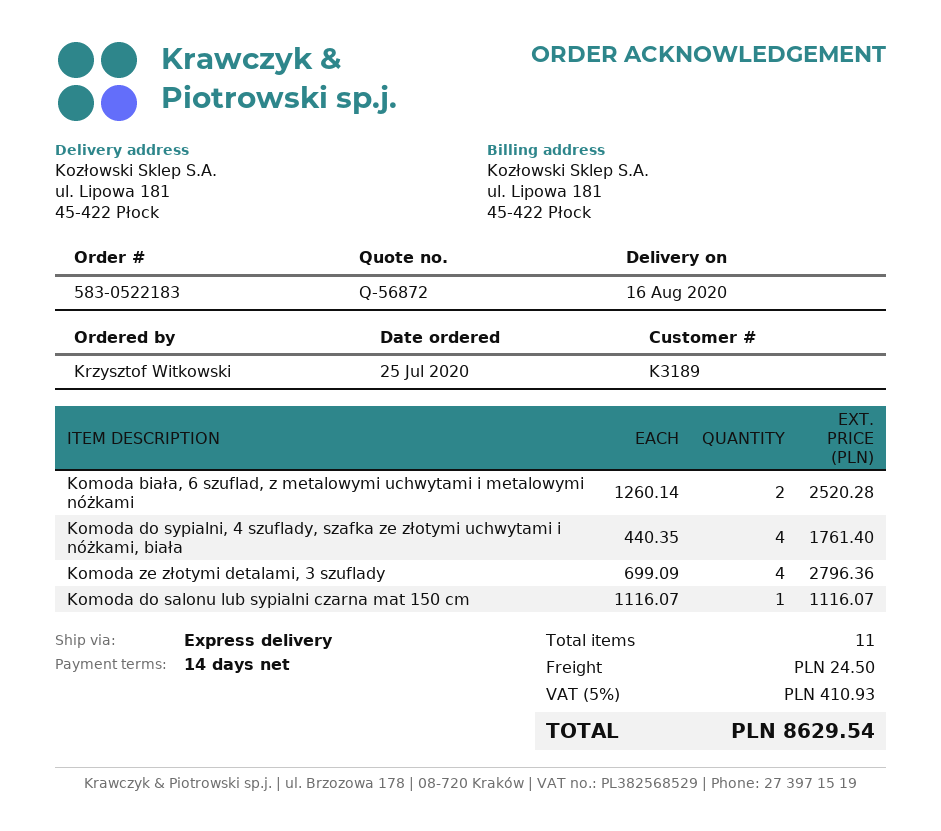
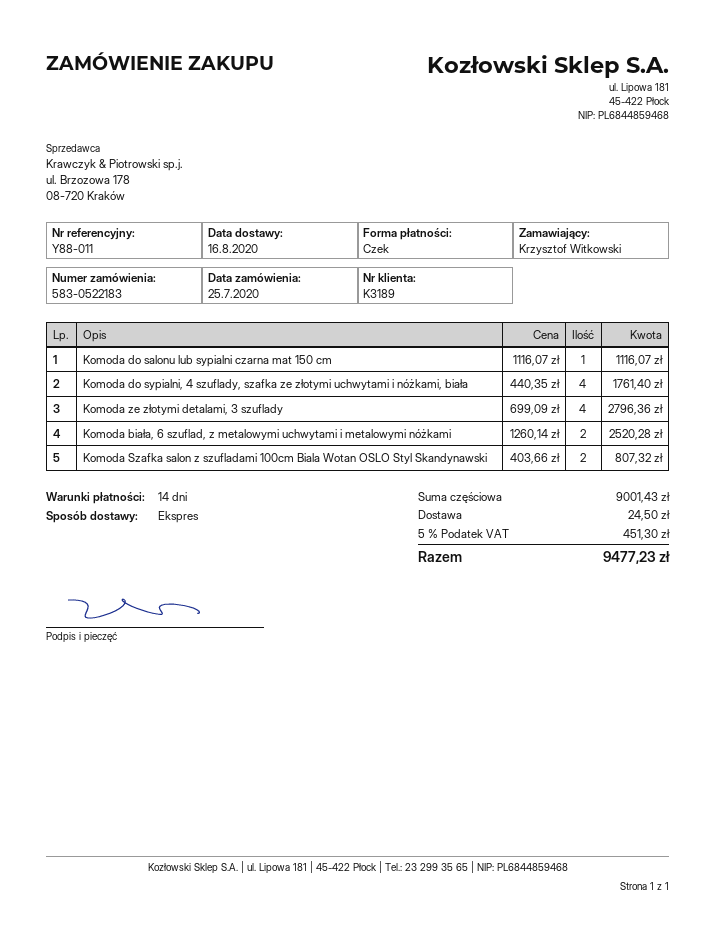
Komoda Szafka salon z szufladami 100cm Biala Wotan OSLO Styl Skandynawski: none -> 2 x 403.66 = 807.32
tax: 5% = 410.93 -> 5% = 451.30
total: 8629.54 -> 9477.23

